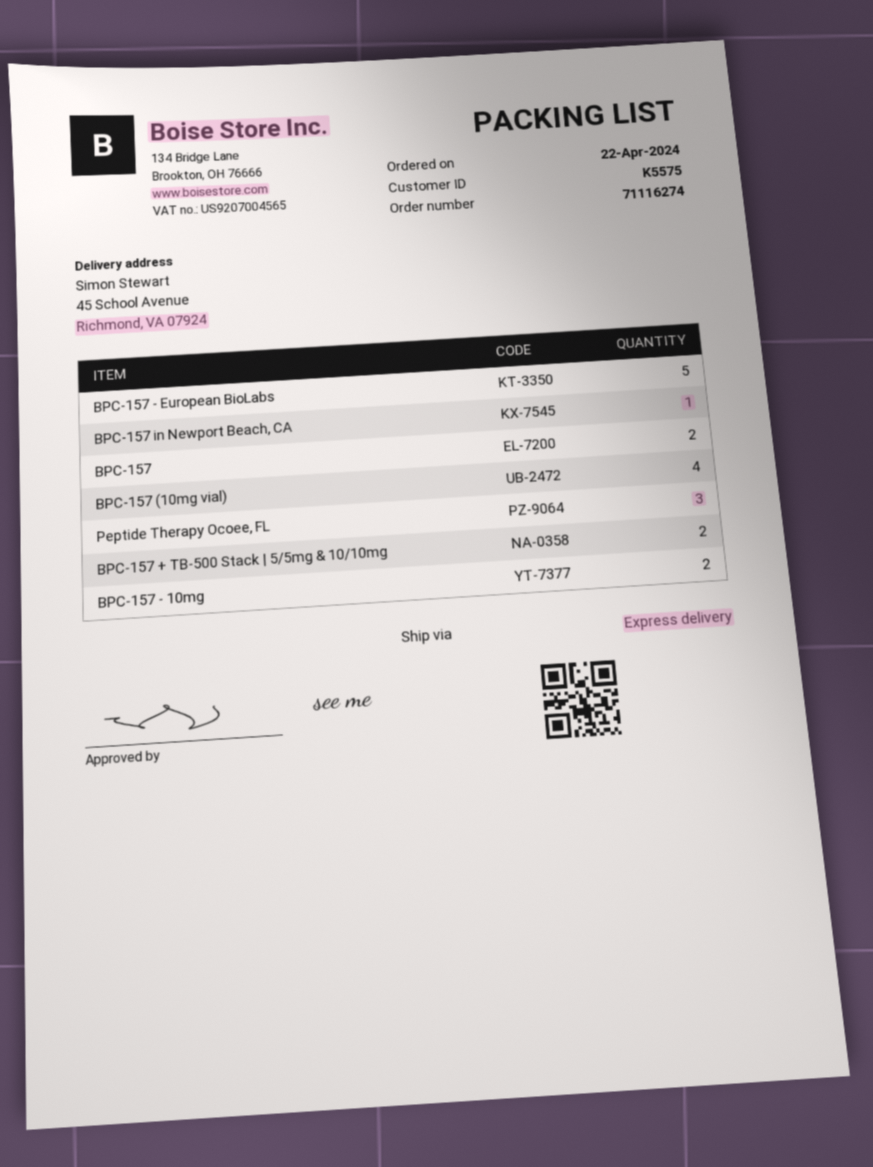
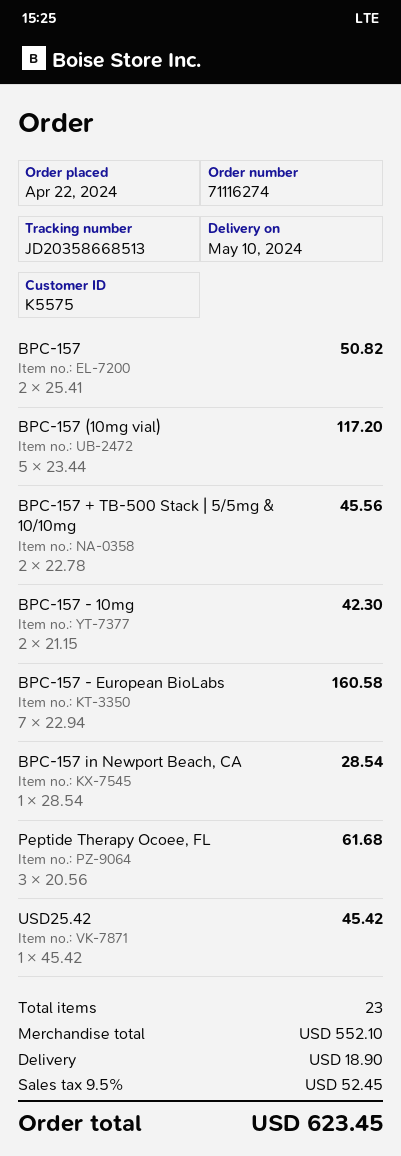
BPC-157 - European BioLabs: 5 -> 7
BPC-157 (10mg vial): 4 -> 5
USD25.42: none -> 1

